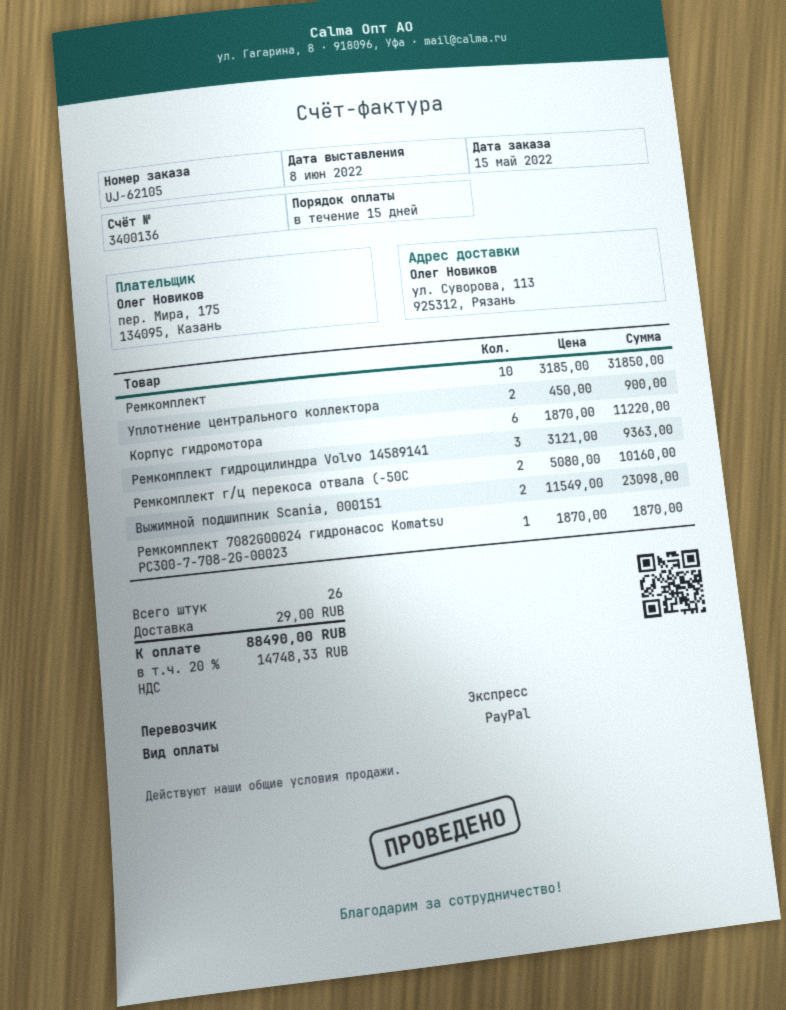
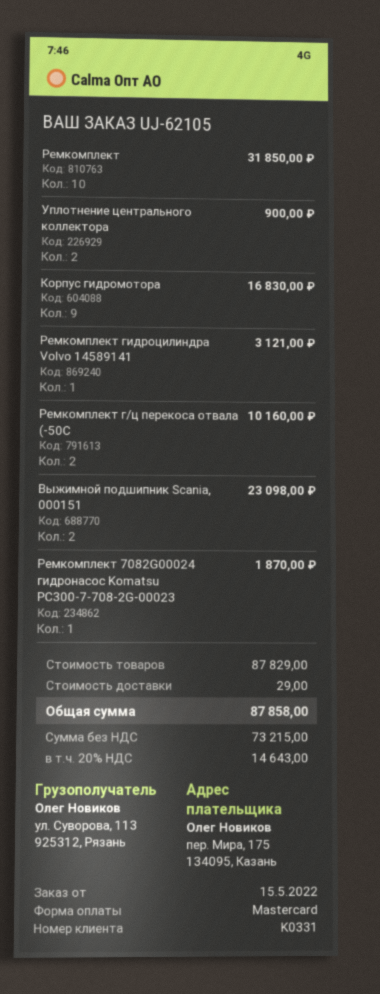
payment method: PayPal -> Mastercard
Корпус гидромотора: 6 for 11220.00 -> 9 for 16830.00
Ремкомплект гидроцилиндра Volvo 14589141: 3 for 9363.00 -> 1 for 3121.00
tax: 20% = 14748.33 -> 20% = 14643.00
total: 88490.00 -> 87858.00

